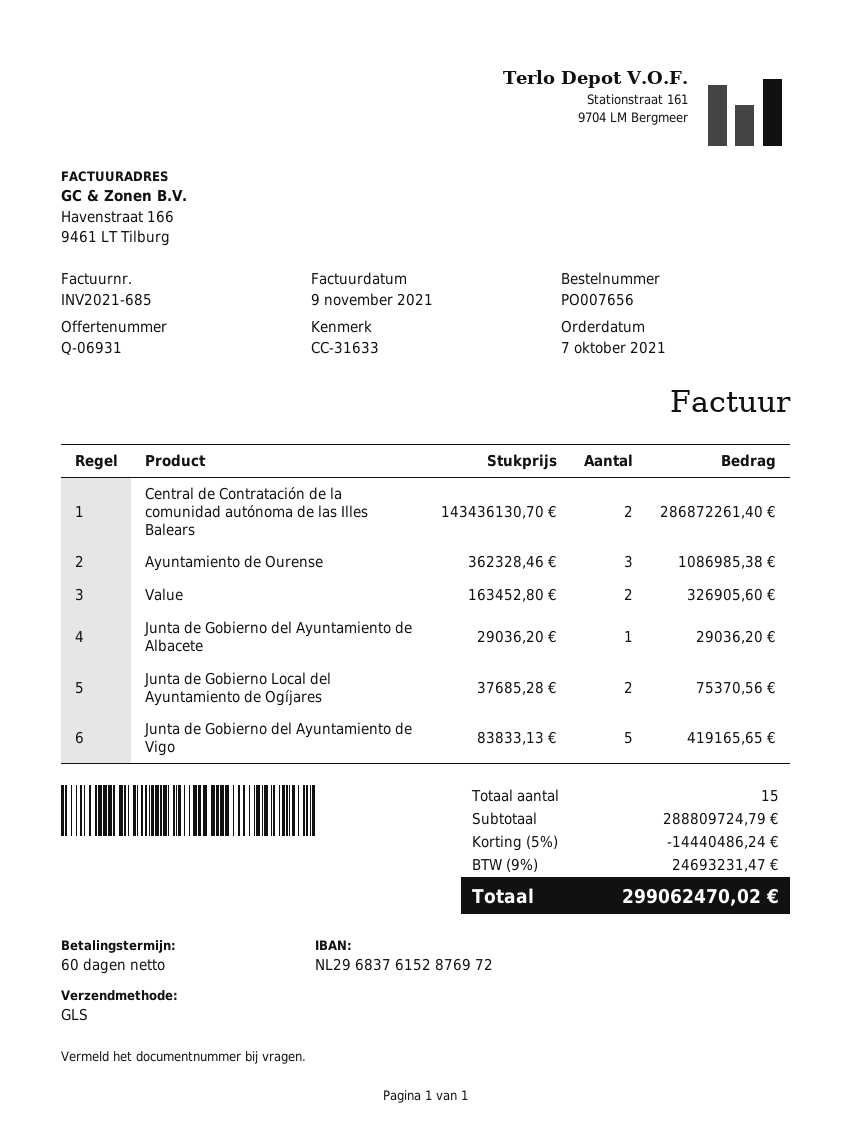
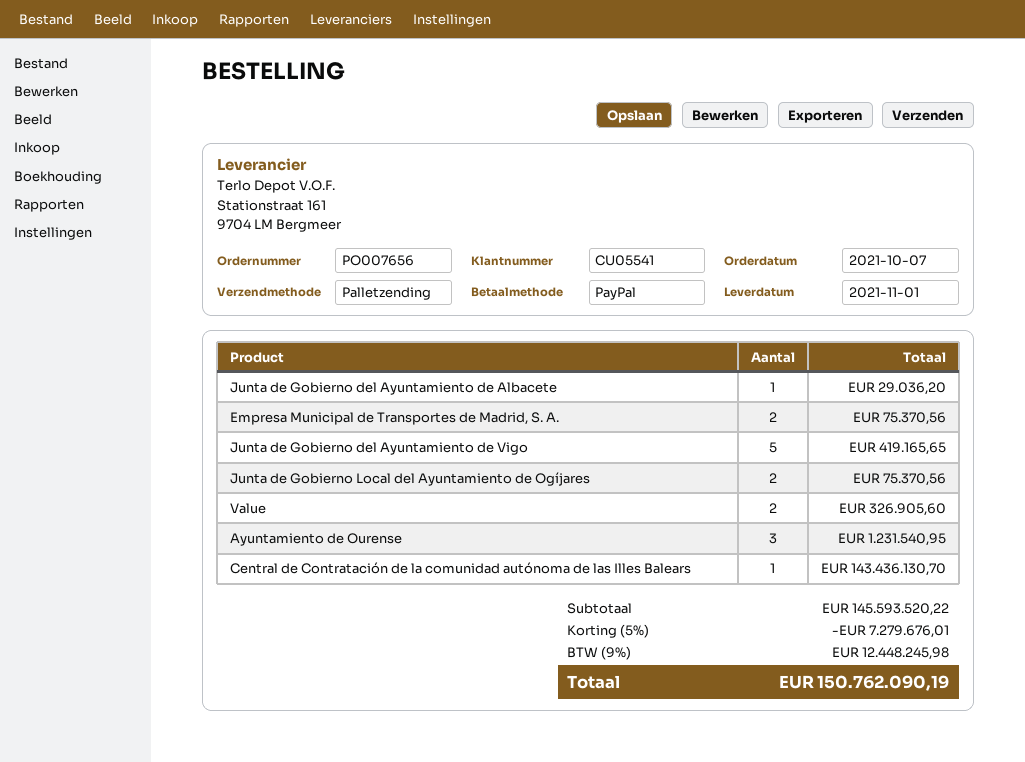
shipping method: GLS -> pallet freight
Central de Contratación de la comunidad autónoma de las Illes Balears: 2 for 286872261.40 -> 1 for 143436130.70
Ayuntamiento de Ourense: 3 for 1086985.38 -> 3 for 1231540.95
Empresa Municipal de Transportes de Madrid, S. A.: none -> 2 for 75370.56
subtotal: 288809724.79 -> 145593520.22
discount: 5% = 14440486.24 -> 5% = 7279676.01
tax: 9% = 24693231.47 -> 9% = 12448245.98
total: 299062470.02 -> 150762090.19

